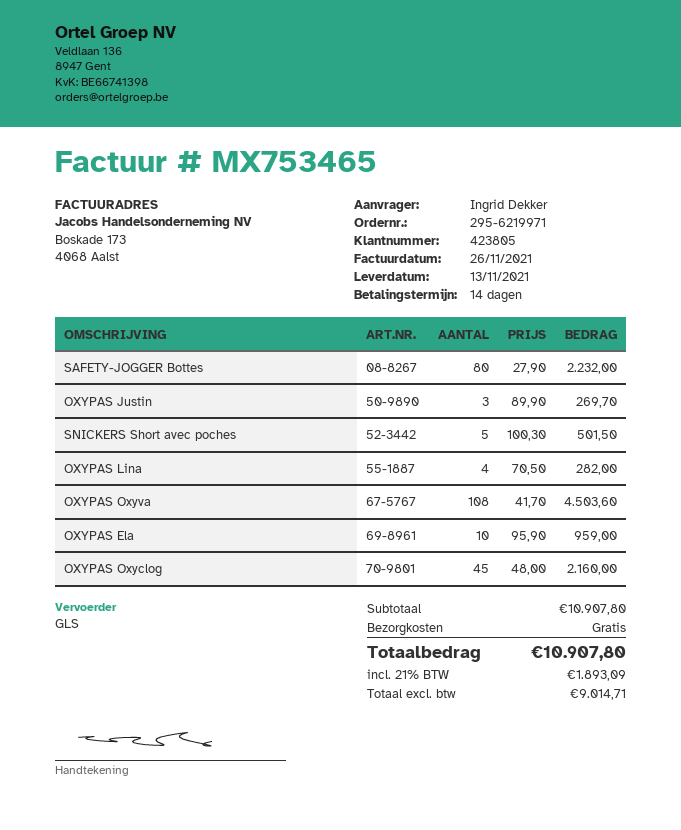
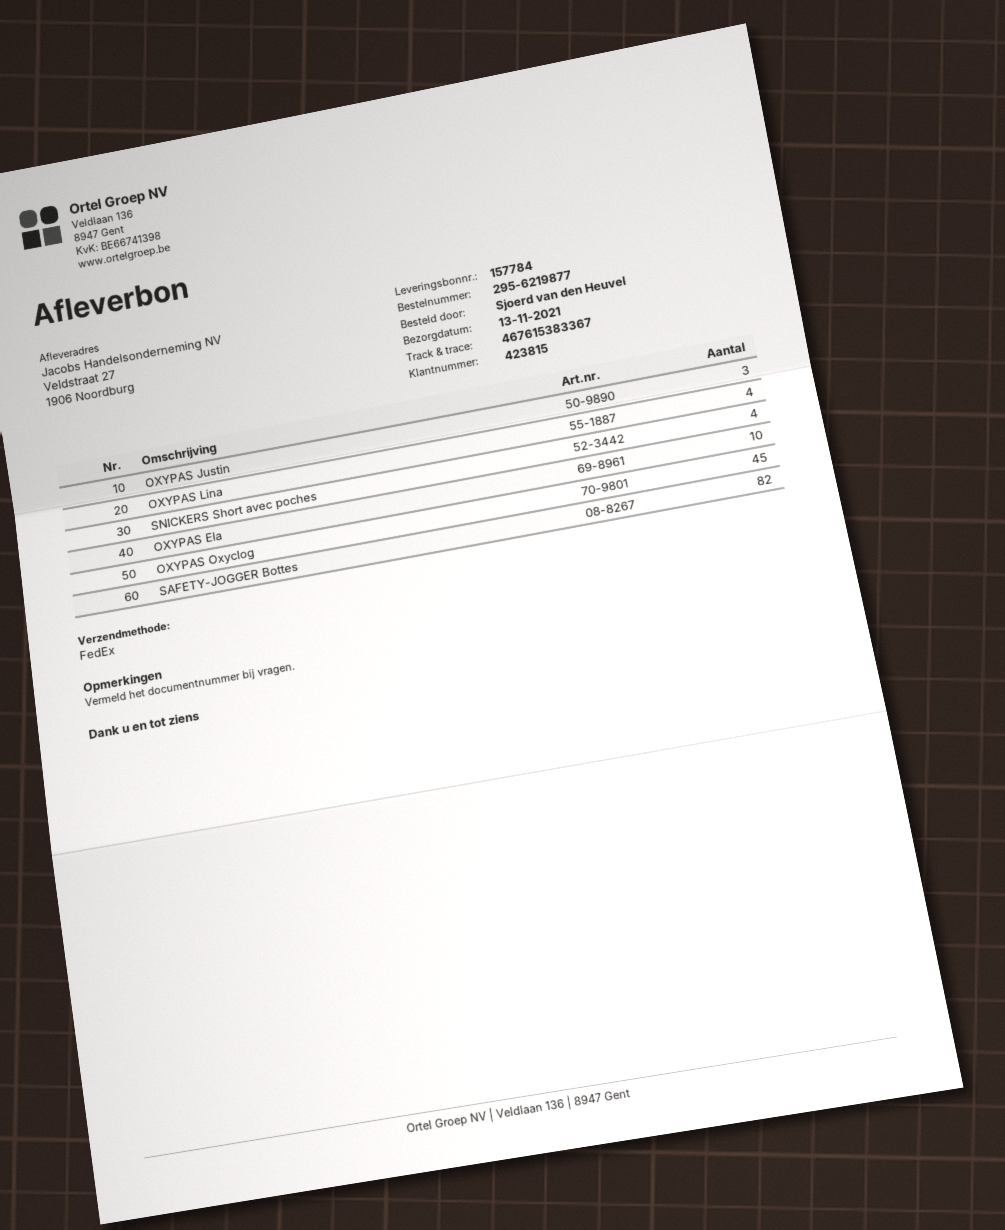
order number: 295-6219971 -> 295-6219877
customer number: 423805 -> 423815
ordered by: Ingrid Dekker -> Sjoerd van den Heuvel
shipping method: GLS -> FedEx
SAFETY-JOGGER Bottes: 80 -> 82
SNICKERS Short avec poches: 5 -> 4
OXYPAS Oxyva: 108 -> none

